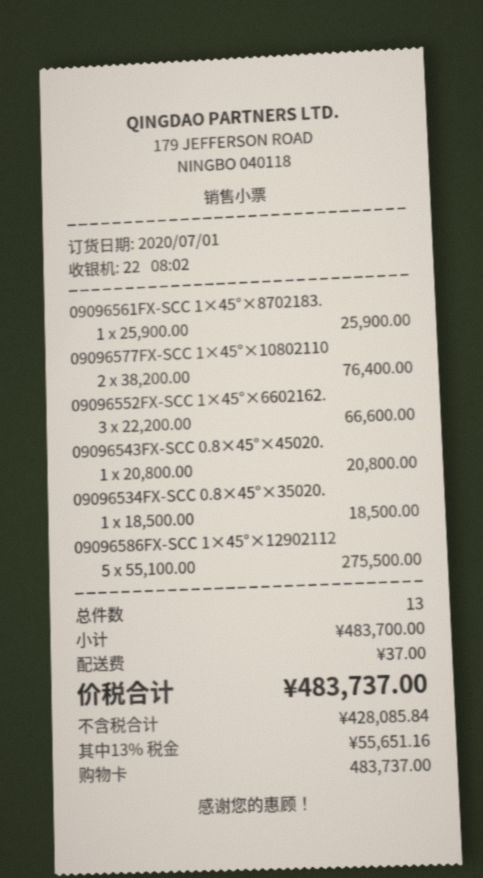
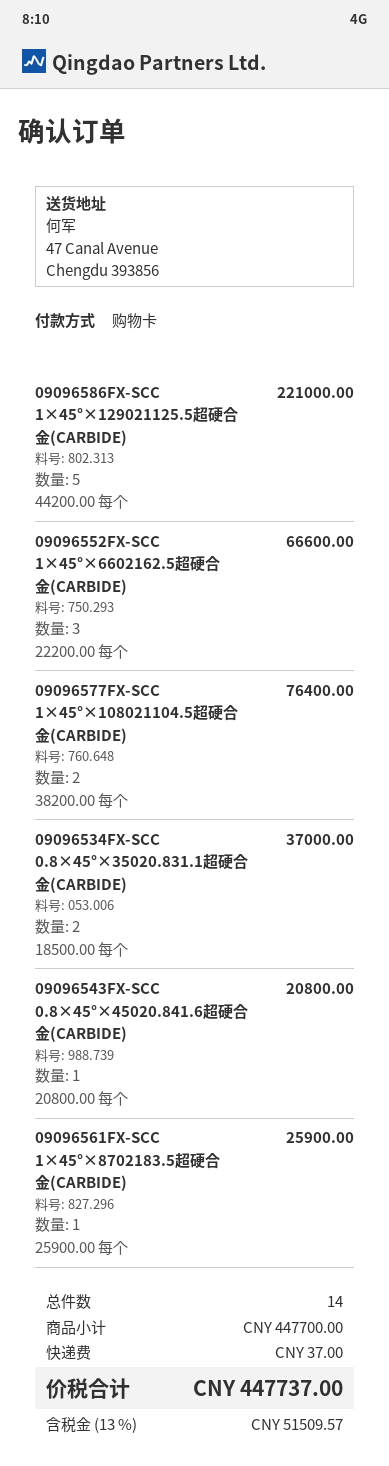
09096534FX-SCC 0.8×45°×35020.: 1 x 18500.00 = 18500.00 -> 2 x 18500.00 = 37000.00
09096586FX-SCC 1×45°×12902112: 5 x 55100.00 = 275500.00 -> 5 x 44200.00 = 221000.00
total quantity: 13 -> 14
subtotal: 483700.00 -> 447700.00
tax: 13% = 55651.16 -> 13% = 51509.57
total: 483737.00 -> 447737.00

